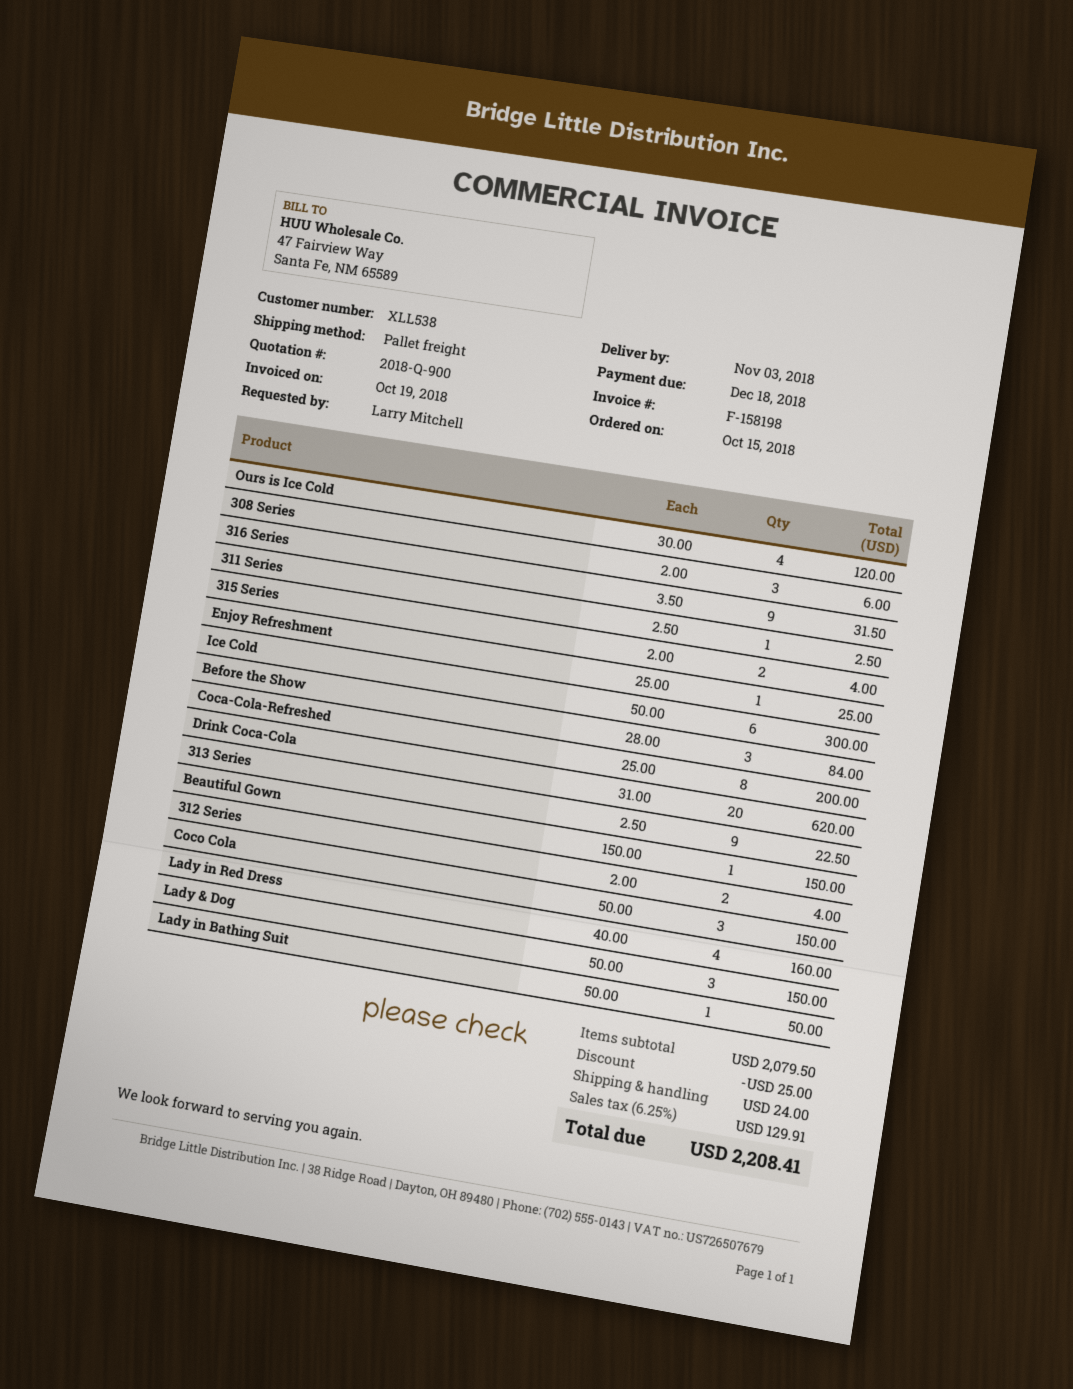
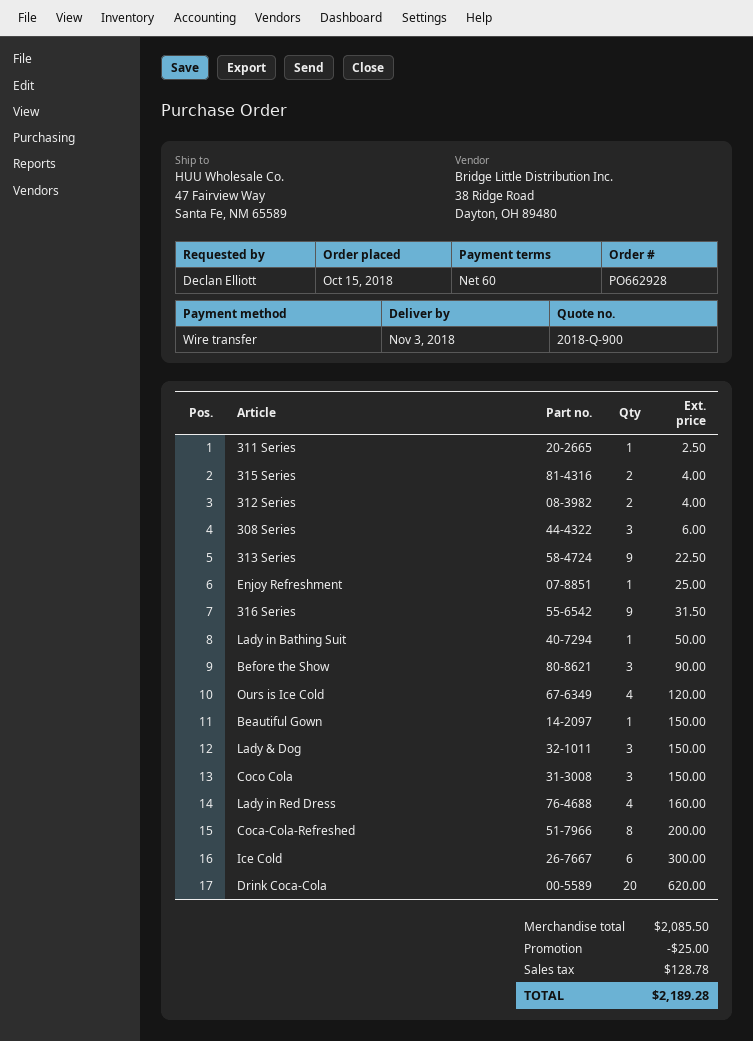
ordered by: Larry Mitchell -> Declan Elliott
Before the Show: 3 for 84.00 -> 3 for 90.00
subtotal: 2079.50 -> 2085.50
shipping: 24.00 -> none
tax: 129.91 -> 128.78
total: 2208.41 -> 2189.28

